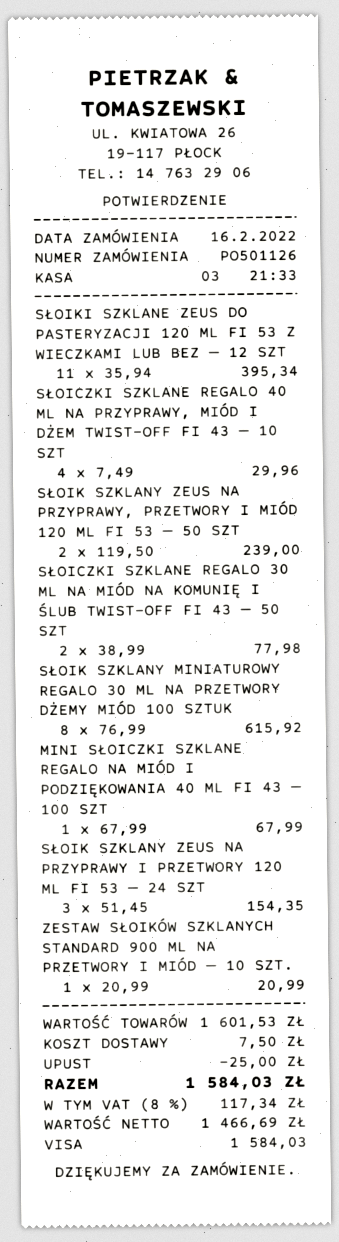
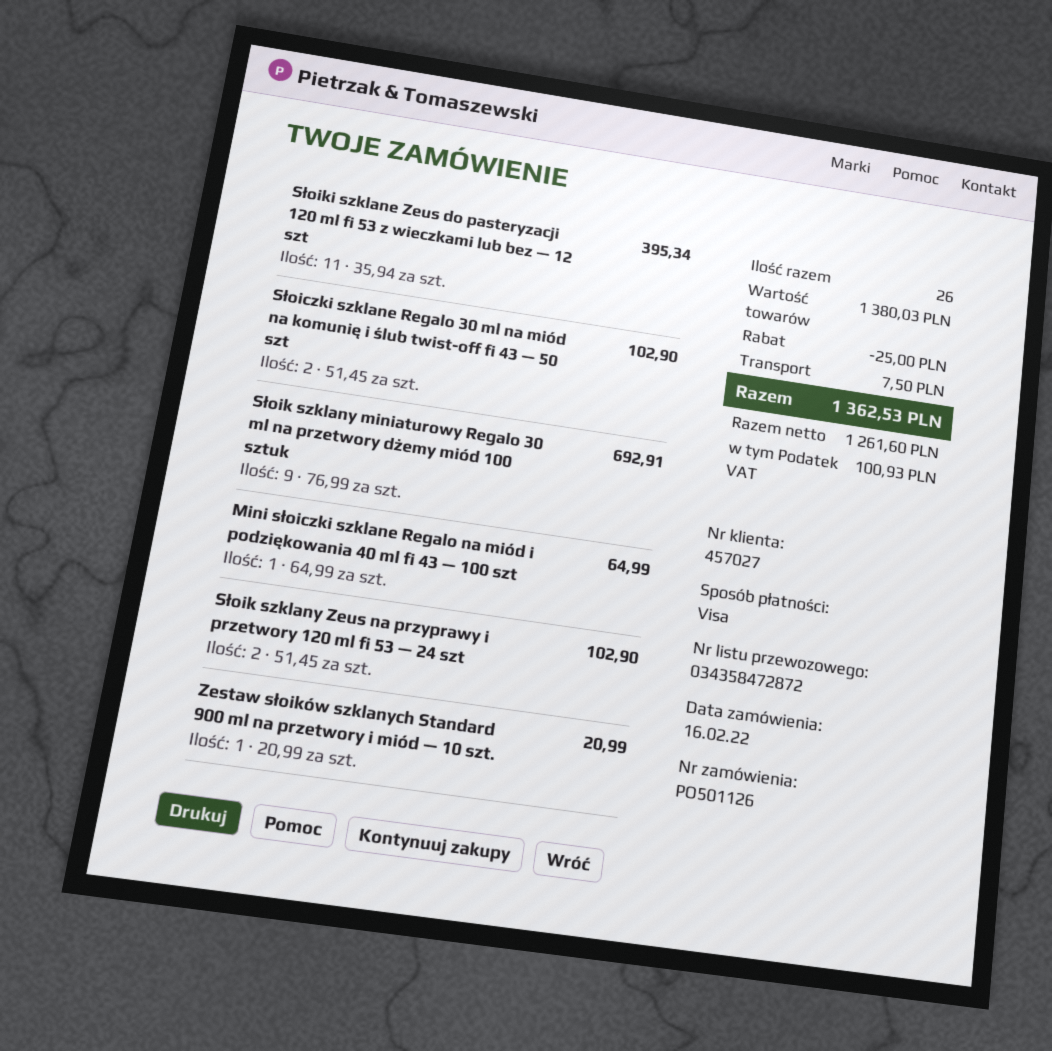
SŁOICZKI SZKLANE REGALO 40 ML NA PRZYPRAWY, MIÓD I DŻEM TWIST-OFF FI 43 — 10 SZT: 4 x 7.49 = 29.96 -> none
SŁOIK SZKLANY ZEUS NA PRZYPRAWY, PRZETWORY I MIÓD 120 ML FI 53 — 50 SZT: 2 x 119.50 = 239.00 -> none
SŁOICZKI SZKLANE REGALO 30 ML NA MIÓD NA KOMUNIĘ I ŚLUB TWIST-OFF FI 43 — 50 SZT: 2 x 38.99 = 77.98 -> 2 x 51.45 = 102.90
SŁOIK SZKLANY MINIATUROWY REGALO 30 ML NA PRZETWORY DŻEMY MIÓD 100 SZTUK: 8 x 76.99 = 615.92 -> 9 x 76.99 = 692.91
MINI SŁOICZKI SZKLANE REGALO NA MIÓD I PODZIĘKOWANIA 40 ML FI 43 — 100 SZT: 1 x 67.99 = 67.99 -> 1 x 64.99 = 64.99
SŁOIK SZKLANY ZEUS NA PRZYPRAWY I PRZETWORY 120 ML FI 53 — 24 SZT: 3 x 51.45 = 154.35 -> 2 x 51.45 = 102.90
subtotal: 1601.53 -> 1380.03
net: 1466.69 -> 1261.60
tax: 117.34 -> 100.93
total: 1584.03 -> 1362.53

